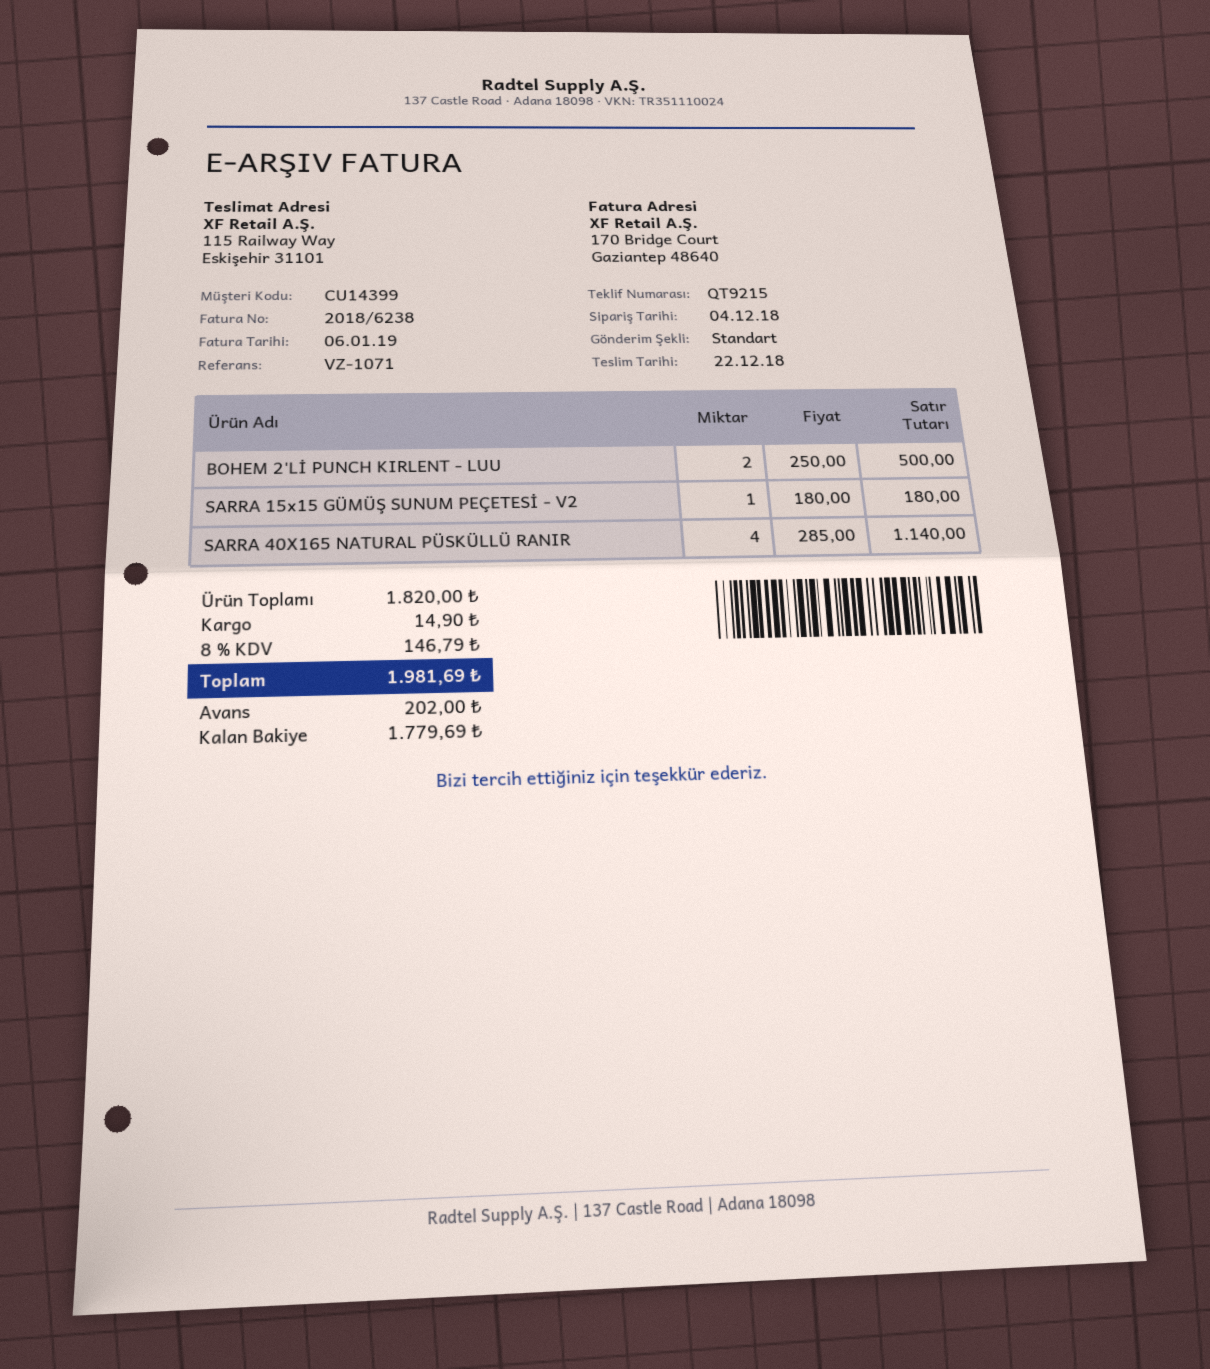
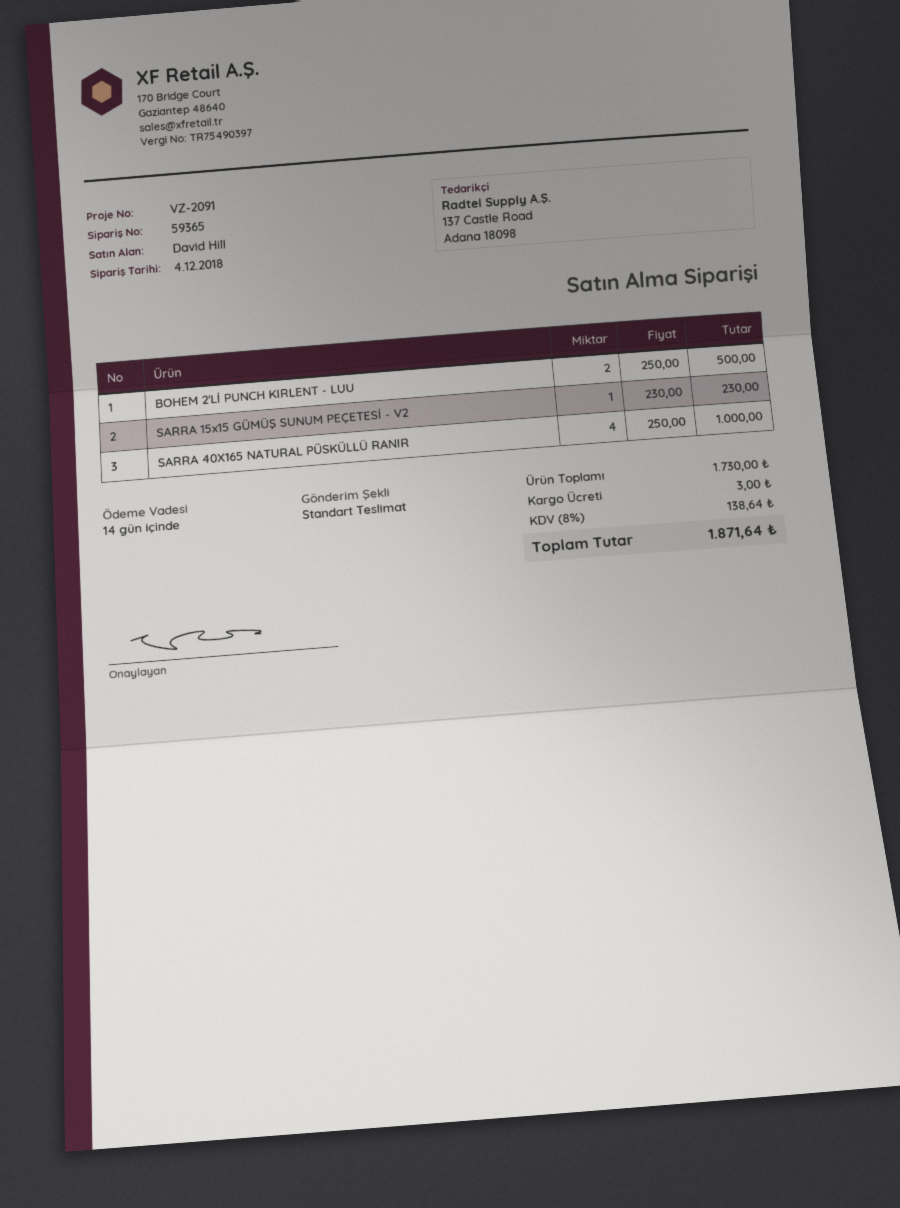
reference: VZ-1071 -> VZ-2091
SARRA 15x15 GÜMÜŞ SUNUM PEÇETESİ - V2: 1 x 180.00 = 180.00 -> 1 x 230.00 = 230.00
SARRA 40X165 NATURAL PÜSKÜLLÜ RANIR: 4 x 285.00 = 1140.00 -> 4 x 250.00 = 1000.00
subtotal: 1820.00 -> 1730.00
shipping: 14.90 -> 3.00
tax: 8% = 146.79 -> 8% = 138.64
total: 1981.69 -> 1871.64

